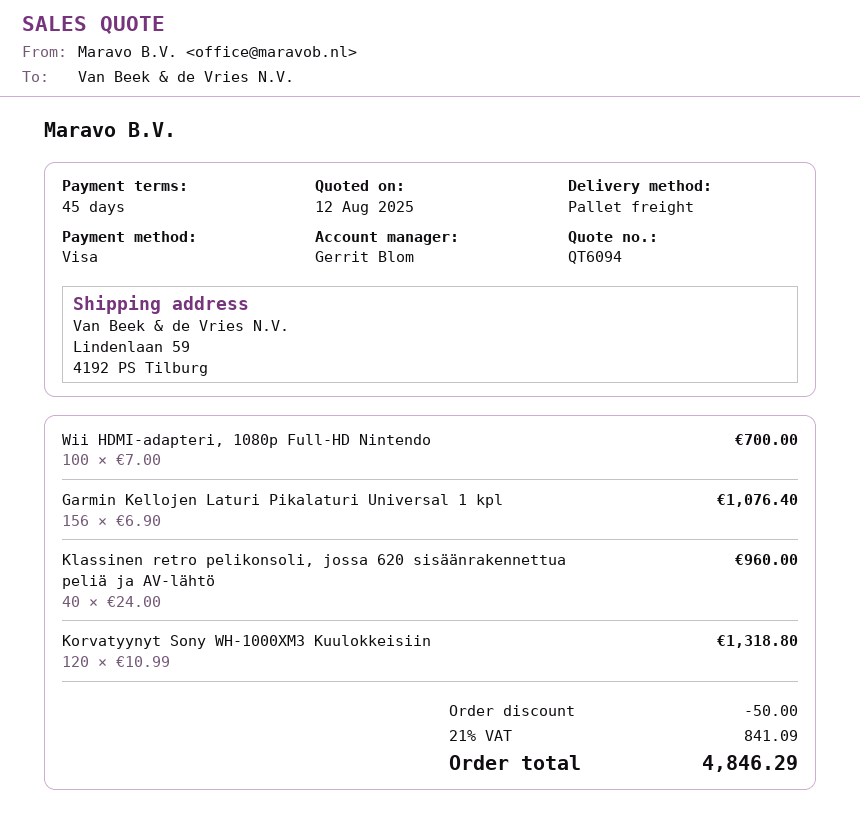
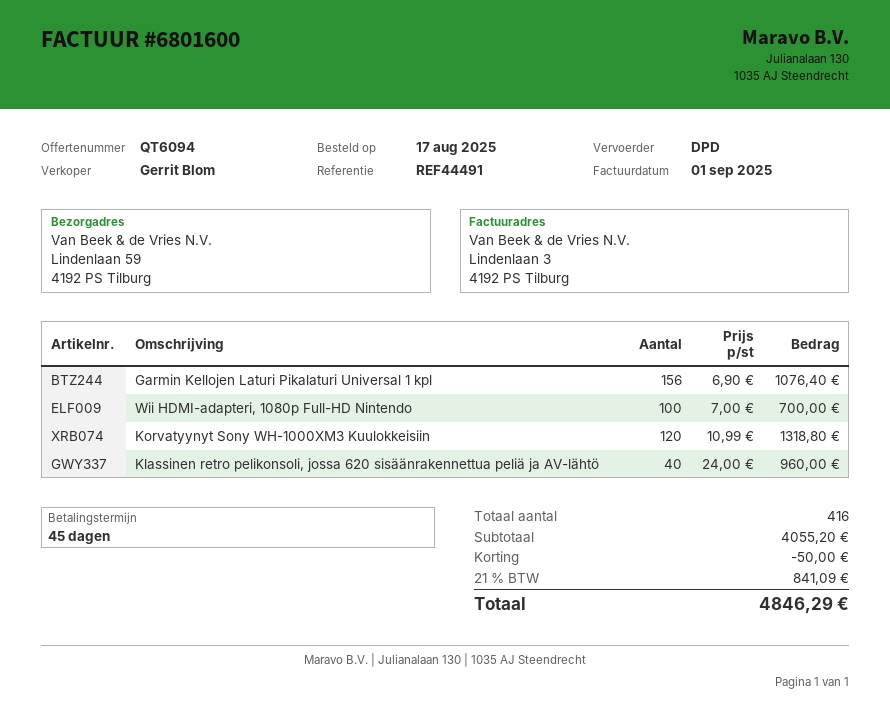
shipping method: pallet freight -> DPD

